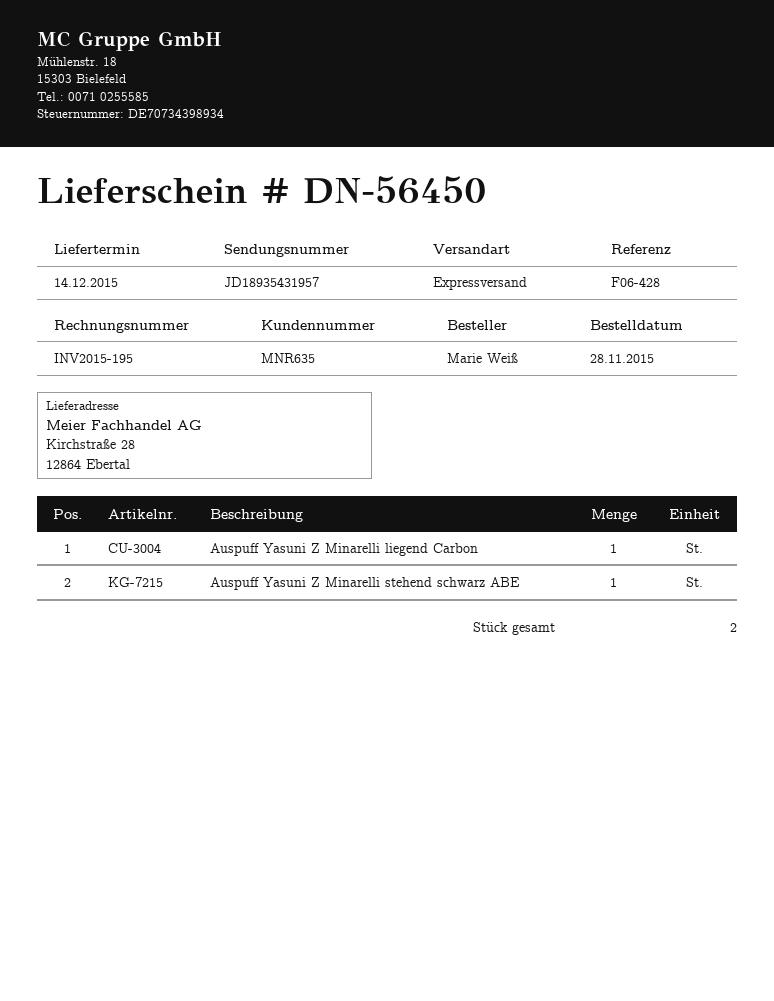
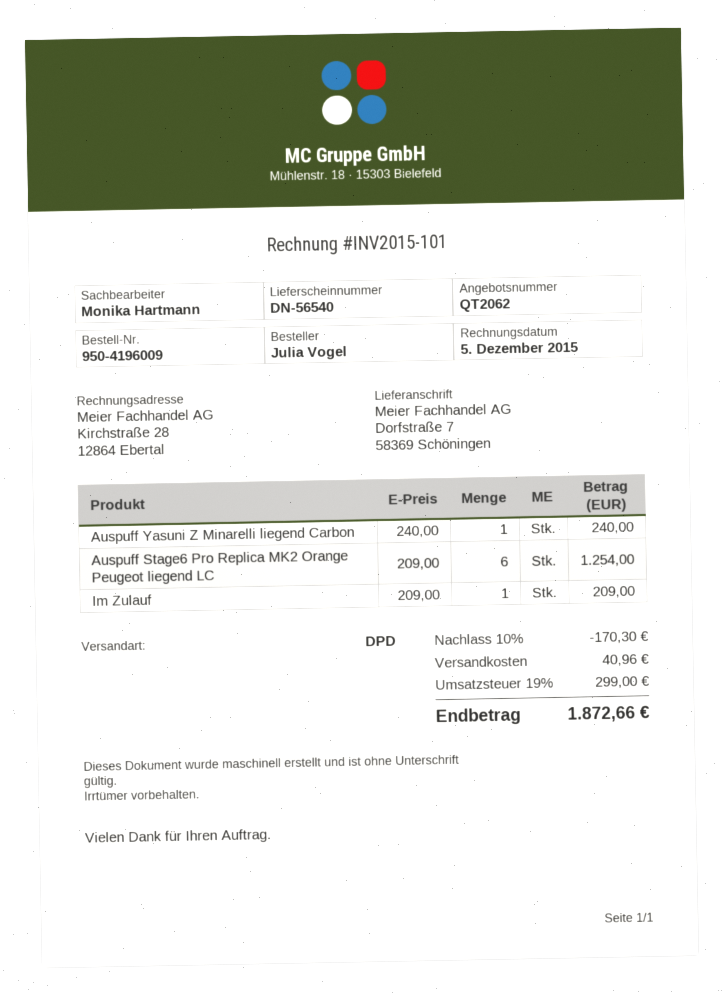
delivery note number: DN-56450 -> DN-56540
invoice number: INV2015-195 -> INV2015-101
ordered by: Marie Weiß -> Julia Vogel
shipping method: express -> DPD
ship to: Kirchstraße 28, 12864 Ebertal -> Dorfstraße 7, 58369 Schöningen
Auspuff Yasuni Z Minarelli stehend schwarz ABE: 1 -> none
Auspuff Stage6 Pro Replica MK2 Orange Peugeot liegend LC: none -> 6
Im Zulauf: none -> 1

